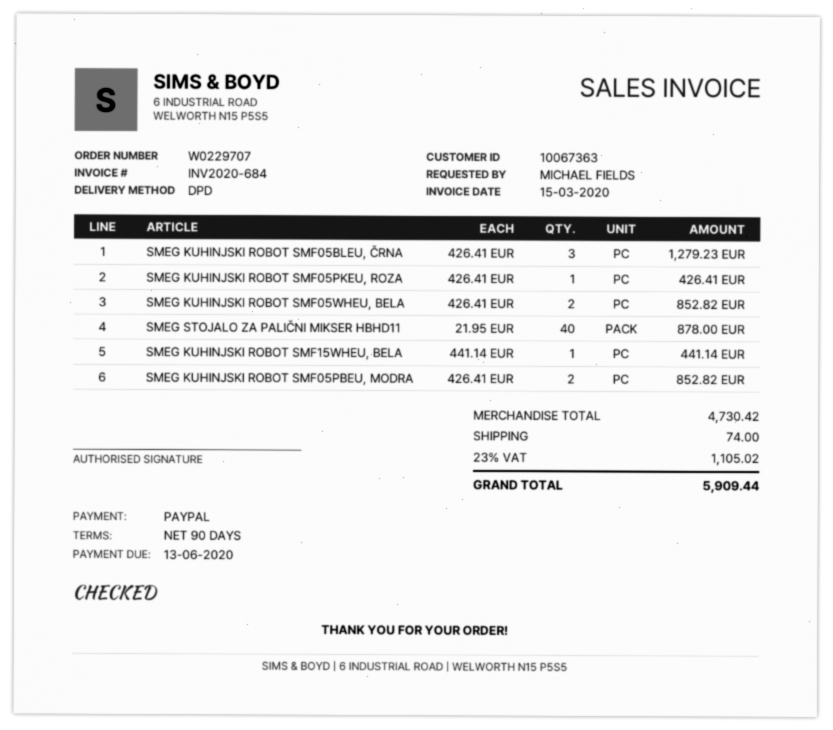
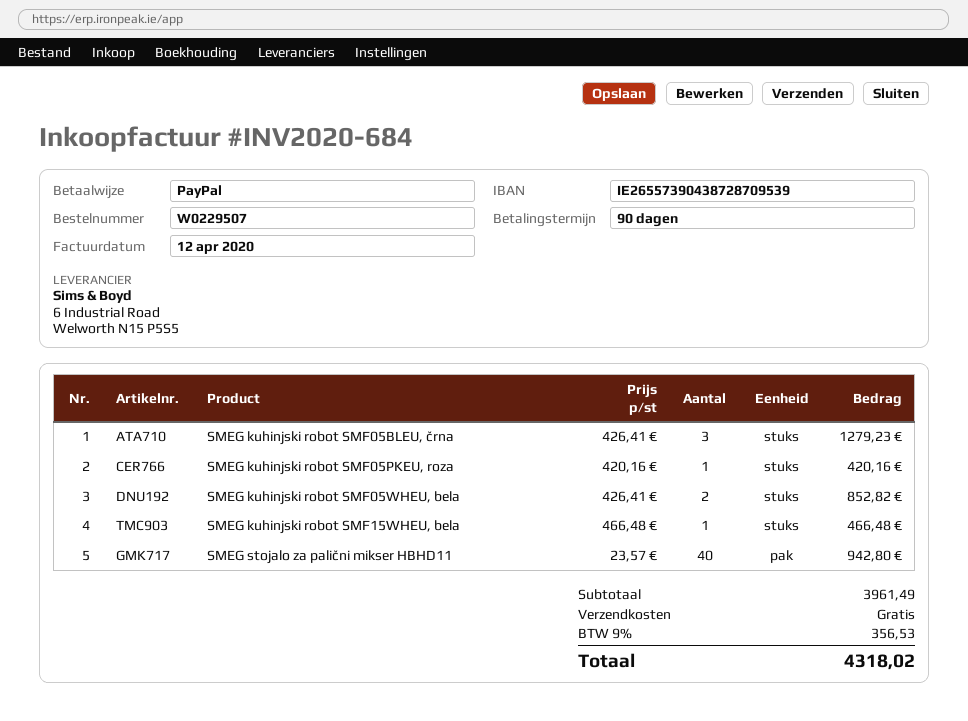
order number: W0229707 -> W0229507
invoice date: 2020-03-15 -> 2020-04-12
SMEG KUHINJSKI ROBOT SMF05PKEU, ROZA: 1 x 426.41 = 426.41 -> 1 x 420.16 = 420.16
SMEG STOJALO ZA PALIČNI MIKSER HBHD11: 40 x 21.95 = 878.00 -> 40 x 23.57 = 942.80
SMEG KUHINJSKI ROBOT SMF15WHEU, BELA: 1 x 441.14 = 441.14 -> 1 x 466.48 = 466.48
SMEG KUHINJSKI ROBOT SMF05PBEU, MODRA: 2 x 426.41 = 852.82 -> none
subtotal: 4730.42 -> 3961.49
shipping: 74.00 -> 0.00
tax: 23% = 1105.02 -> 9% = 356.53
total: 5909.44 -> 4318.02

